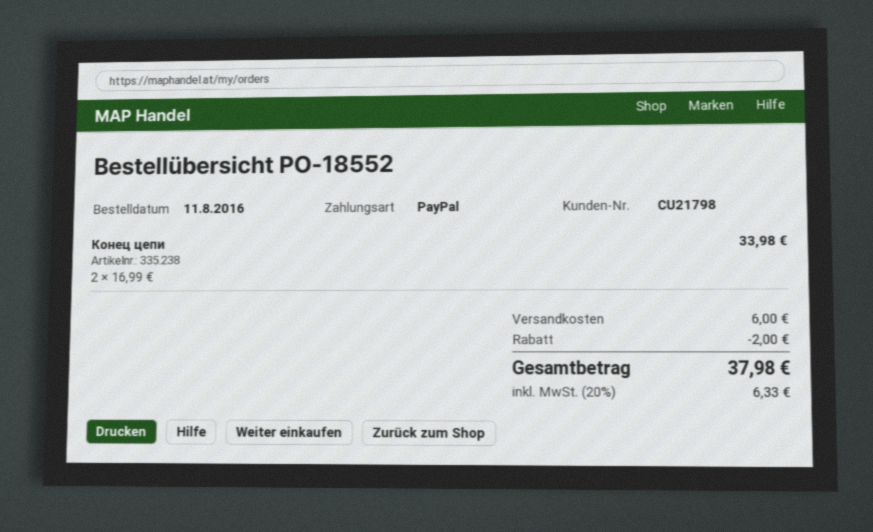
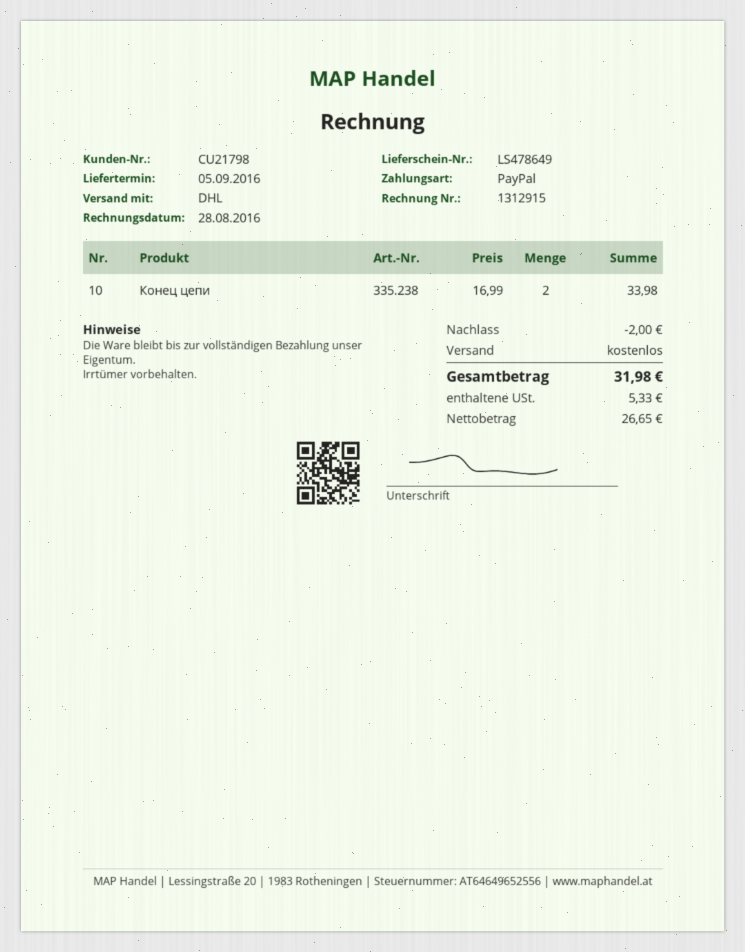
shipping: 6.00 -> 0.00
tax: 6.33 -> 5.33
total: 37.98 -> 31.98

